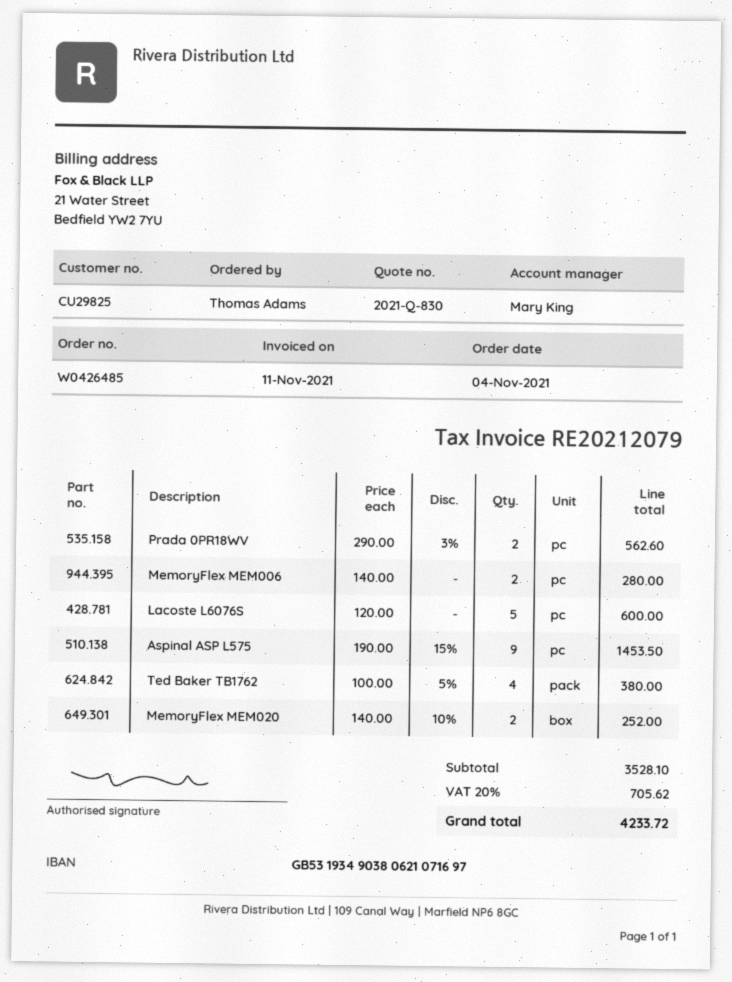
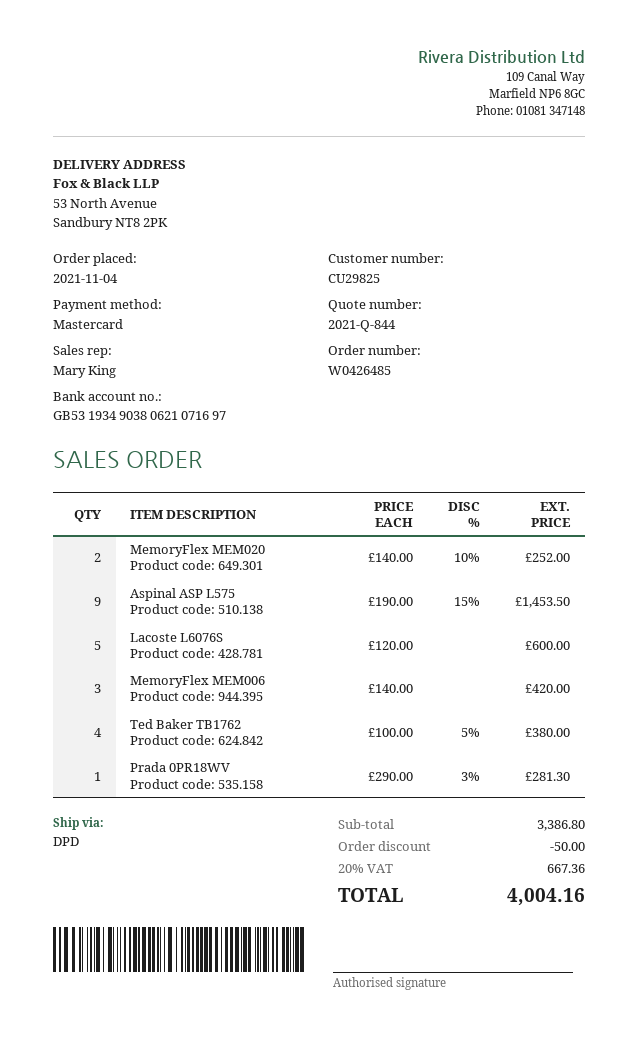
quote number: 2021-Q-830 -> 2021-Q-844
Prada 0PR18WV: 2 x 290.00 - 3% = 562.60 -> 1 x 290.00 - 3% = 281.30
MemoryFlex MEM006: 2 x 140.00 = 280.00 -> 3 x 140.00 = 420.00
subtotal: 3528.10 -> 3386.80
discount: none -> 50.00
tax: 20% = 705.62 -> 20% = 667.36
total: 4233.72 -> 4004.16

